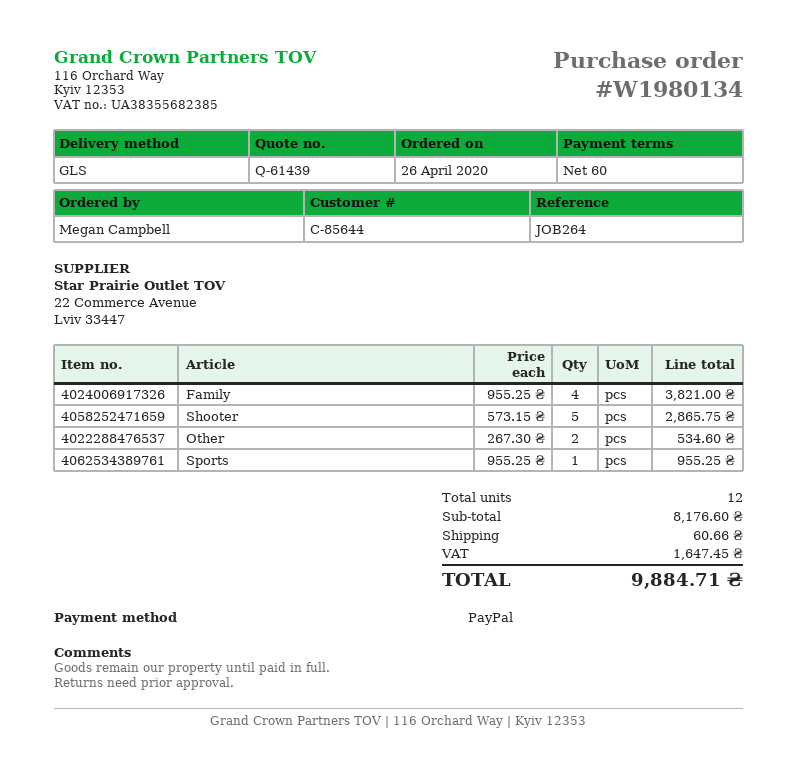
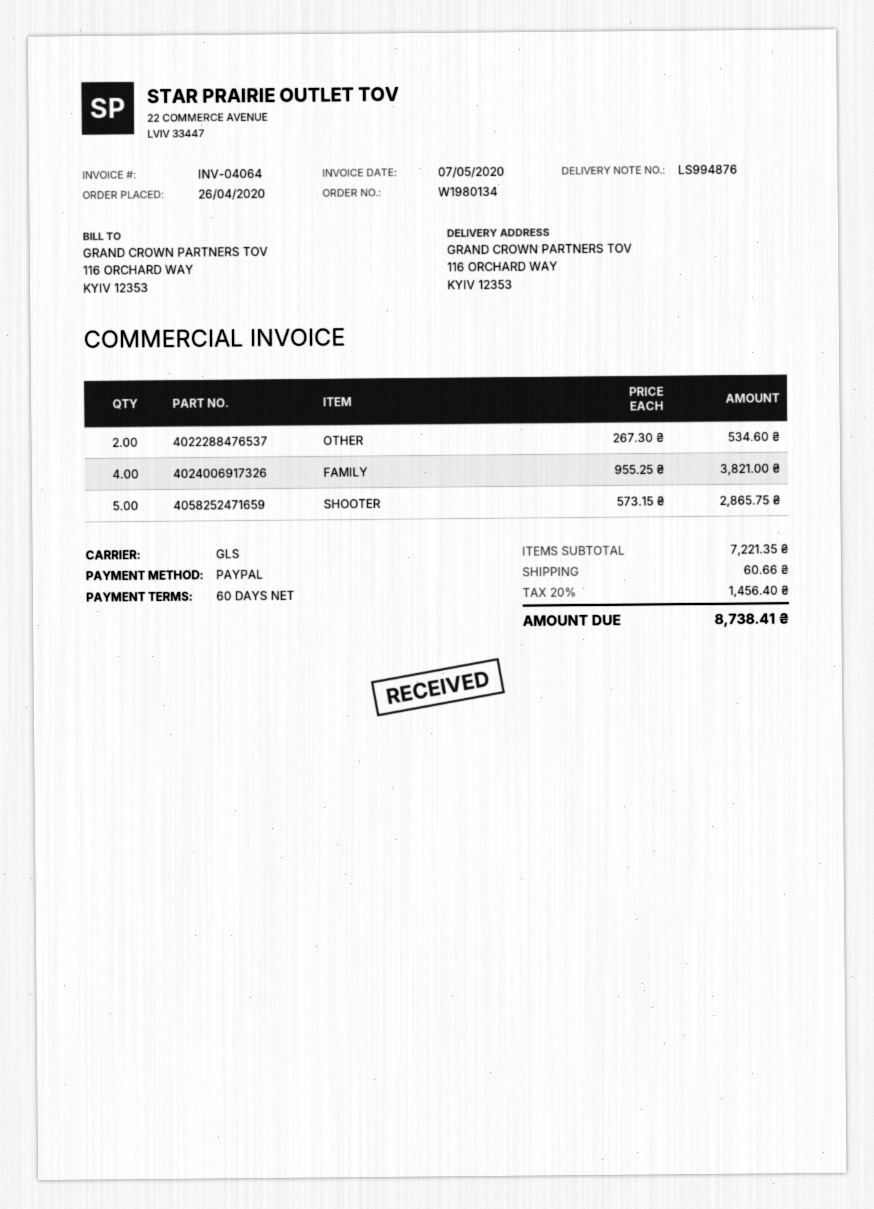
Sports: 1 x 955.25 = 955.25 -> none
subtotal: 8176.60 -> 7221.35
tax: 1647.45 -> 1456.40
total: 9884.71 -> 8738.41

